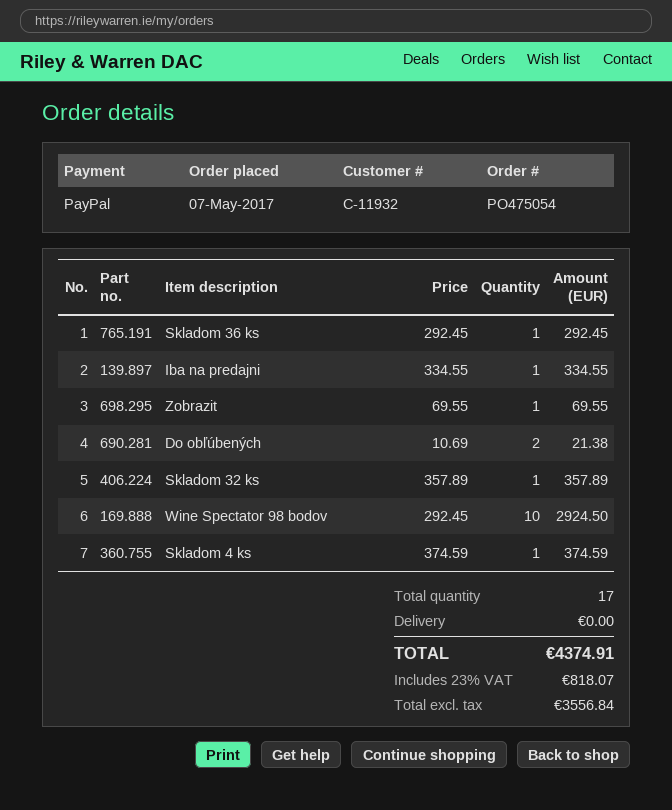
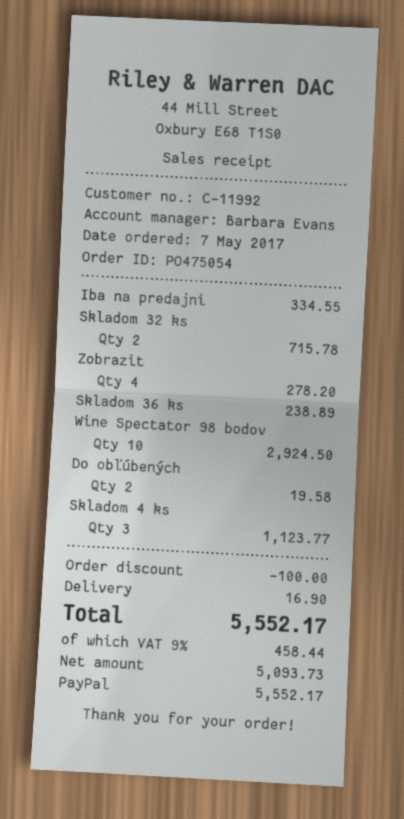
customer number: C-11932 -> C-11992
Skladom 36 ks: 1 for 292.45 -> 1 for 238.89
Zobrazit: 1 for 69.55 -> 4 for 278.20
Do obľúbených: 2 for 21.38 -> 2 for 19.58
Skladom 32 ks: 1 for 357.89 -> 2 for 715.78
Skladom 4 ks: 1 for 374.59 -> 3 for 1123.77
discount: none -> 100.00
shipping: 0.00 -> 16.90
net: 3556.84 -> 5093.73
tax: 23% = 818.07 -> 9% = 458.44
total: 4374.91 -> 5552.17

